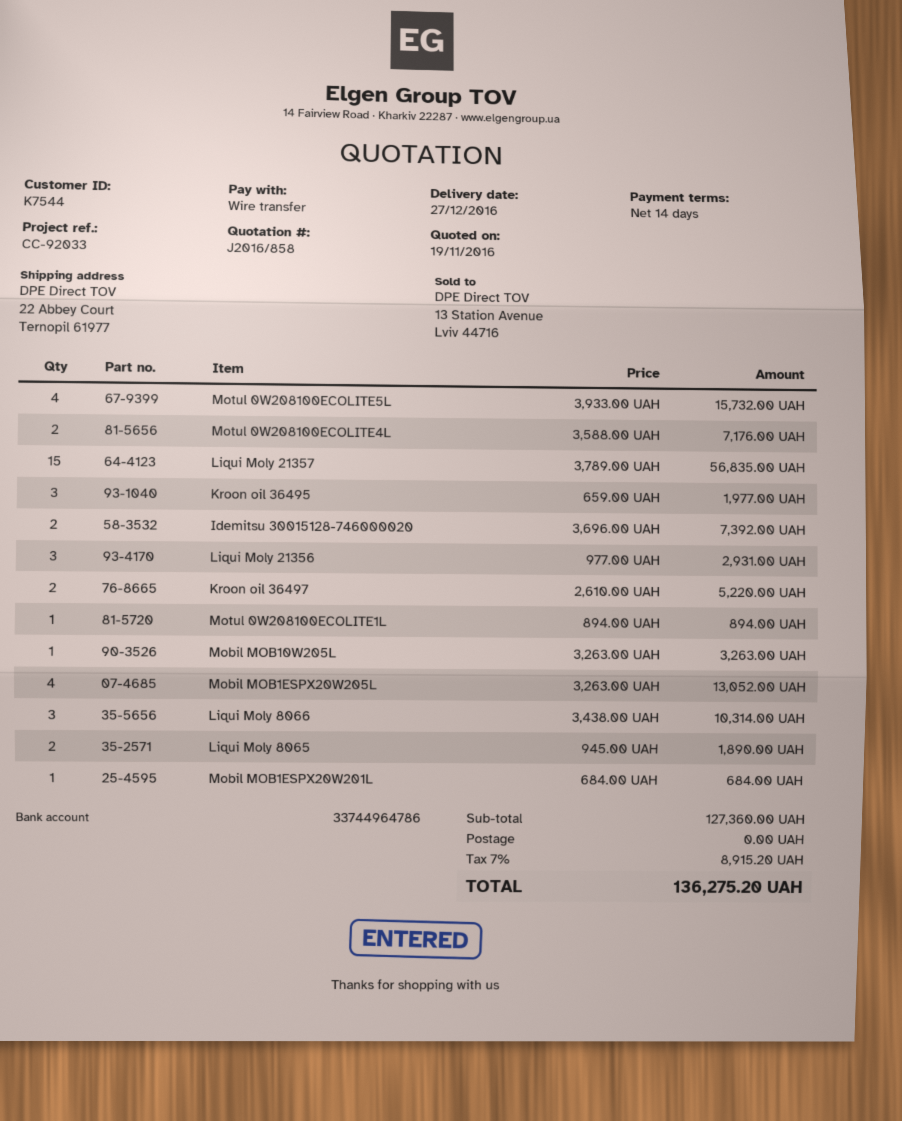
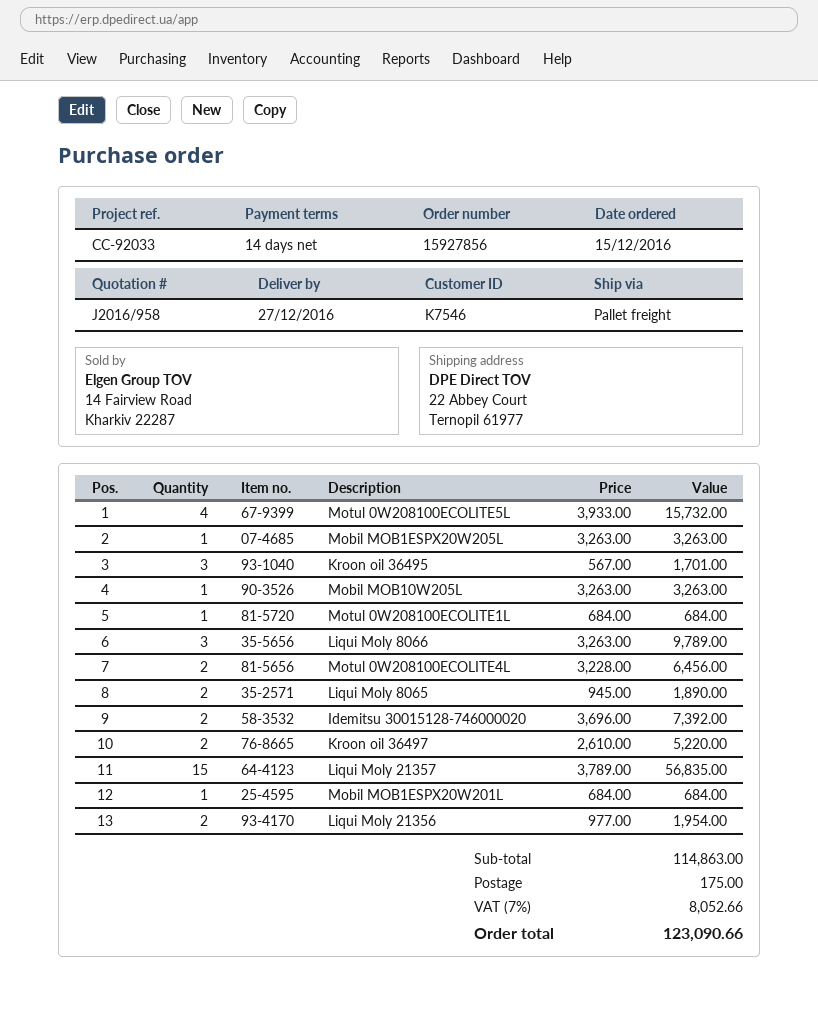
quote number: J2016/858 -> J2016/958
customer number: K7544 -> K7546
Motul 0W208100ECOLITE4L: 2 x 3588.00 = 7176.00 -> 2 x 3228.00 = 6456.00
Kroon oil 36495: 3 x 659.00 = 1977.00 -> 3 x 567.00 = 1701.00
Liqui Moly 21356: 3 x 977.00 = 2931.00 -> 2 x 977.00 = 1954.00
Motul 0W208100ECOLITE1L: 1 x 894.00 = 894.00 -> 1 x 684.00 = 684.00
Mobil MOB1ESPX20W205L: 4 x 3263.00 = 13052.00 -> 1 x 3263.00 = 3263.00
Liqui Moly 8066: 3 x 3438.00 = 10314.00 -> 3 x 3263.00 = 9789.00
subtotal: 127360.00 -> 114863.00
shipping: 0.00 -> 175.00
tax: 7% = 8915.20 -> 7% = 8052.66
total: 136275.20 -> 123090.66

